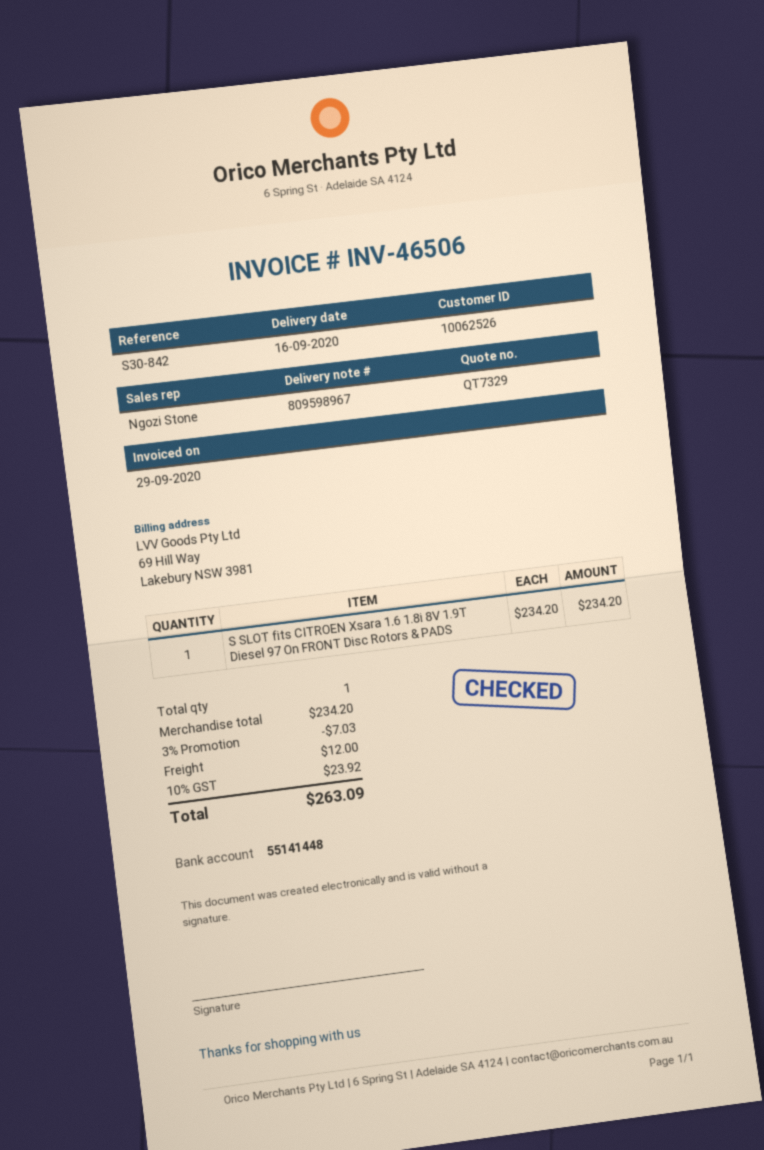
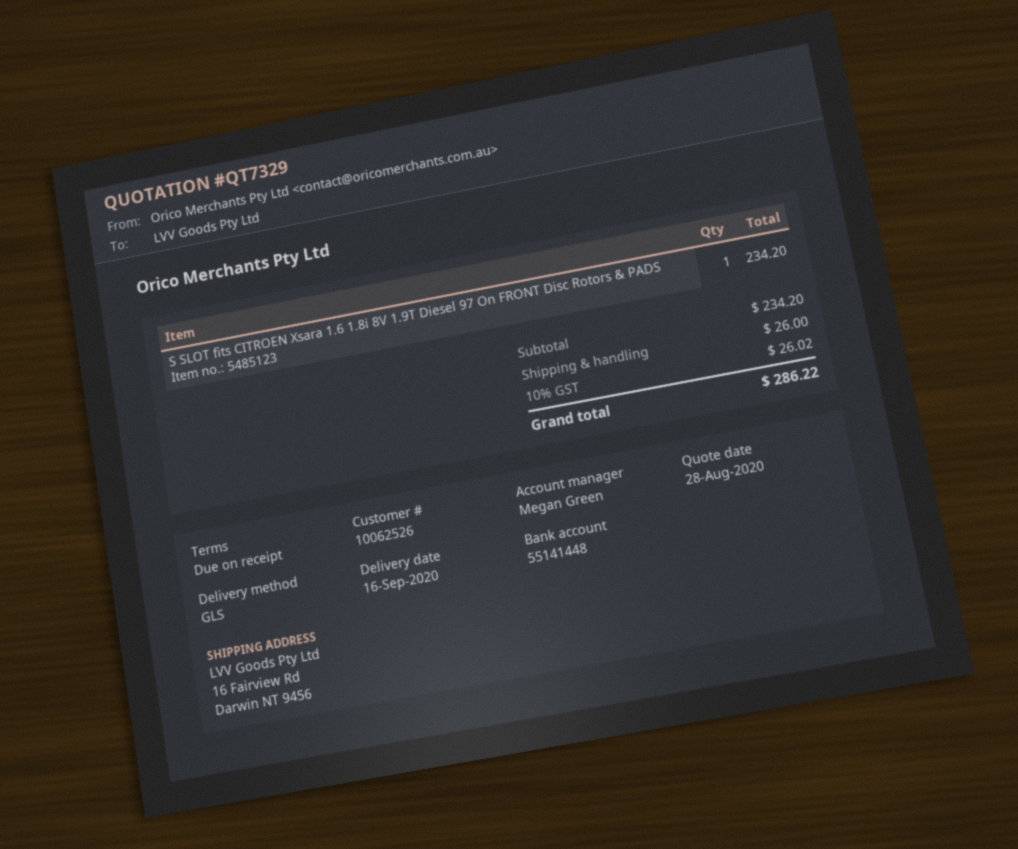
sales rep: Ngozi Stone -> Megan Green
discount: 3% = 7.03 -> none
shipping: 12.00 -> 26.00
tax: 10% = 23.92 -> 10% = 26.02
total: 263.09 -> 286.22

